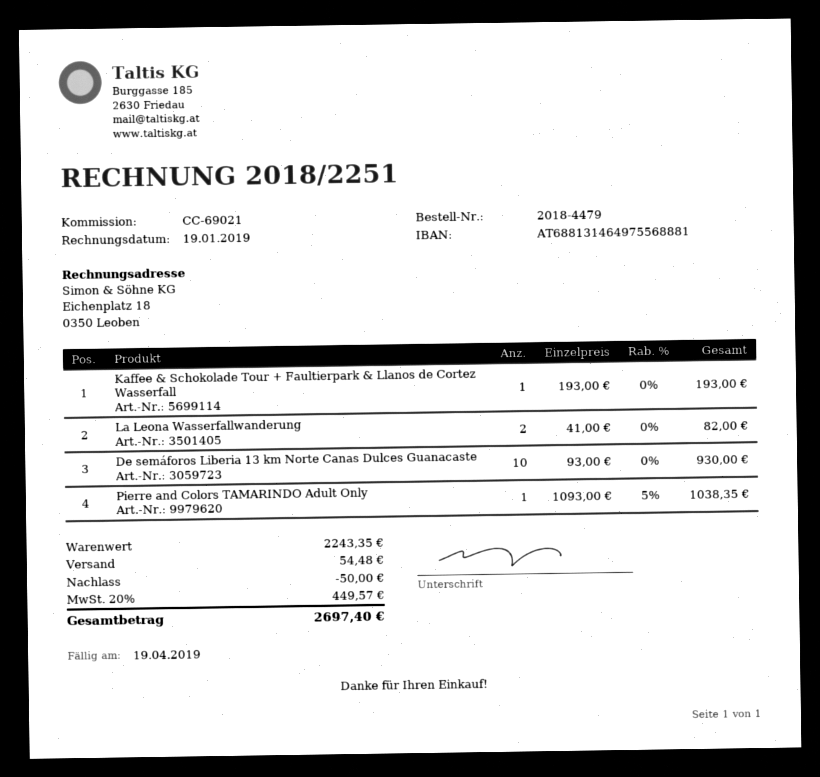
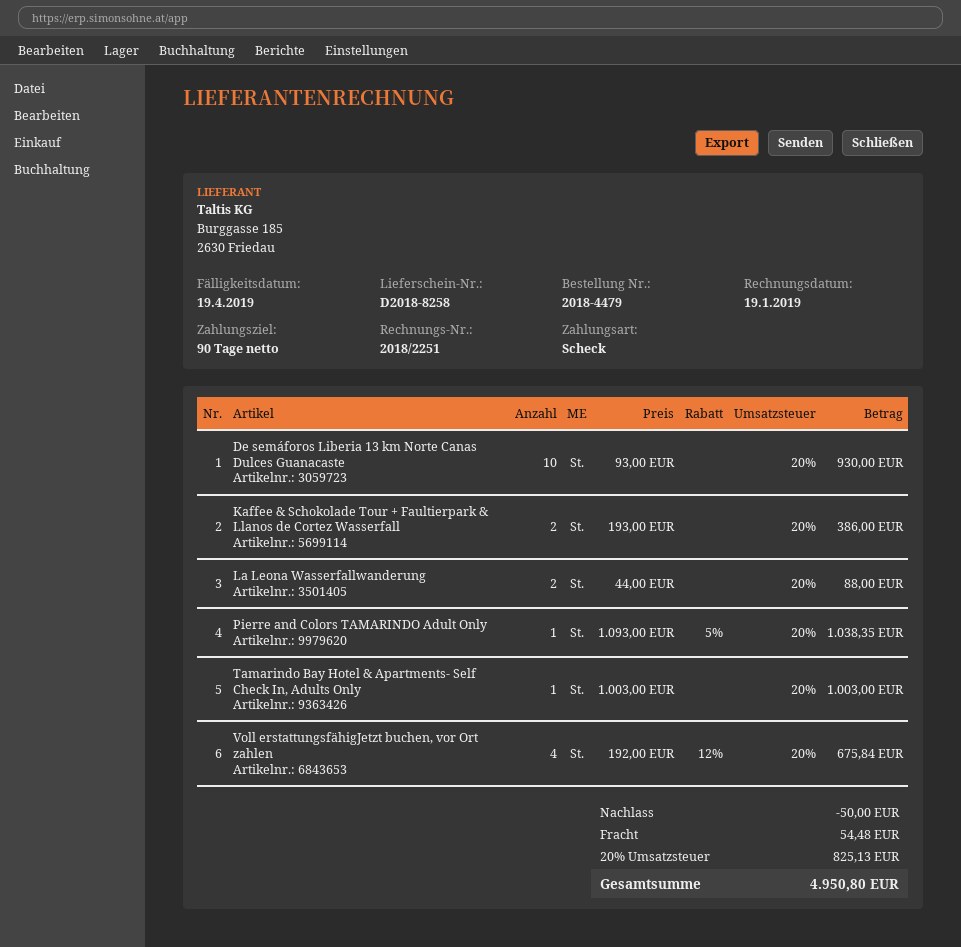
Kaffee & Schokolade Tour + Faultierpark & Llanos de Cortez Wasserfall: 1 x 193.00 = 193.00 -> 2 x 193.00 = 386.00
La Leona Wasserfallwanderung: 2 x 41.00 = 82.00 -> 2 x 44.00 = 88.00
Tamarindo Bay Hotel & Apartments- Self Check In, Adults Only: none -> 1 x 1003.00 = 1003.00
Voll erstattungsfähigJetzt buchen, vor Ort zahlen: none -> 4 x 192.00 - 12% = 675.84
tax: 20% = 449.57 -> 20% = 825.13
total: 2697.40 -> 4950.80

